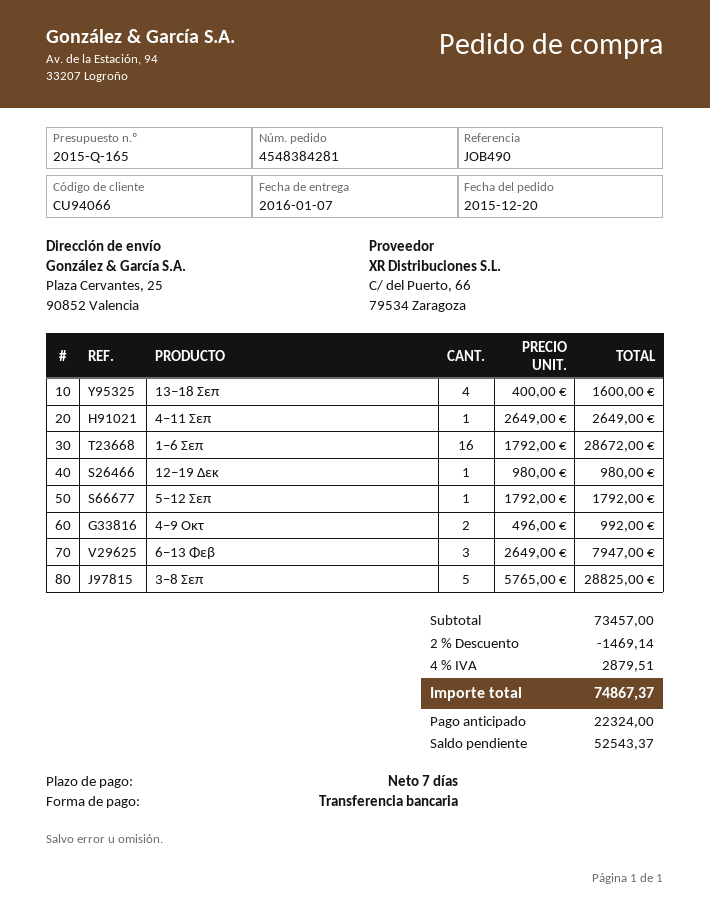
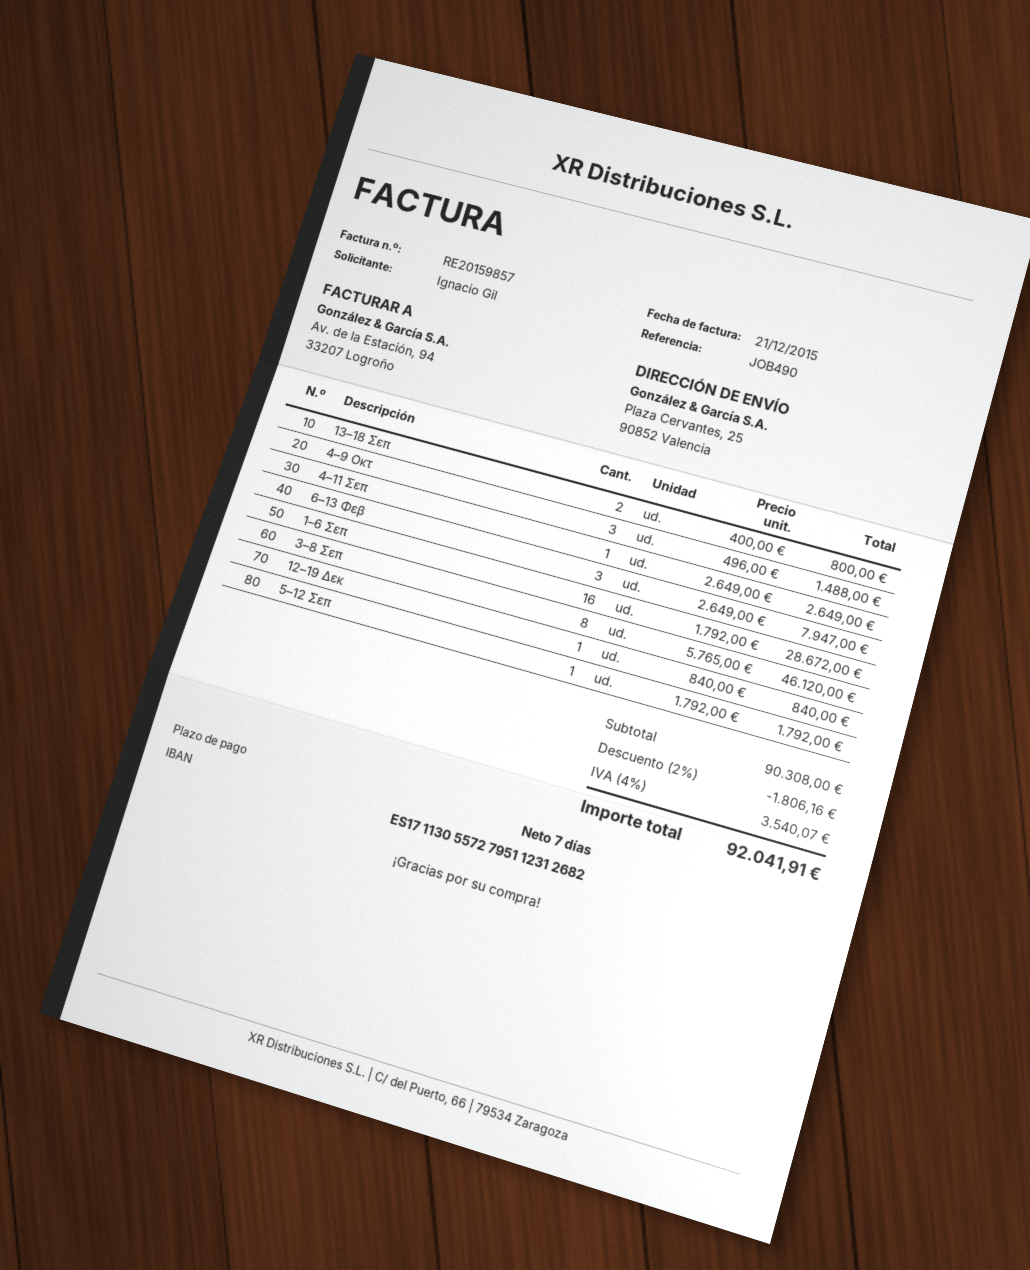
13–18 Σεπ: 4 x 400.00 = 1600.00 -> 2 x 400.00 = 800.00
12–19 Δεκ: 1 x 980.00 = 980.00 -> 1 x 840.00 = 840.00
4–9 Οκτ: 2 x 496.00 = 992.00 -> 3 x 496.00 = 1488.00
3–8 Σεπ: 5 x 5765.00 = 28825.00 -> 8 x 5765.00 = 46120.00
subtotal: 73457.00 -> 90308.00
discount: 2% = 1469.14 -> 2% = 1806.16
tax: 4% = 2879.51 -> 4% = 3540.07
total: 74867.37 -> 92041.91

